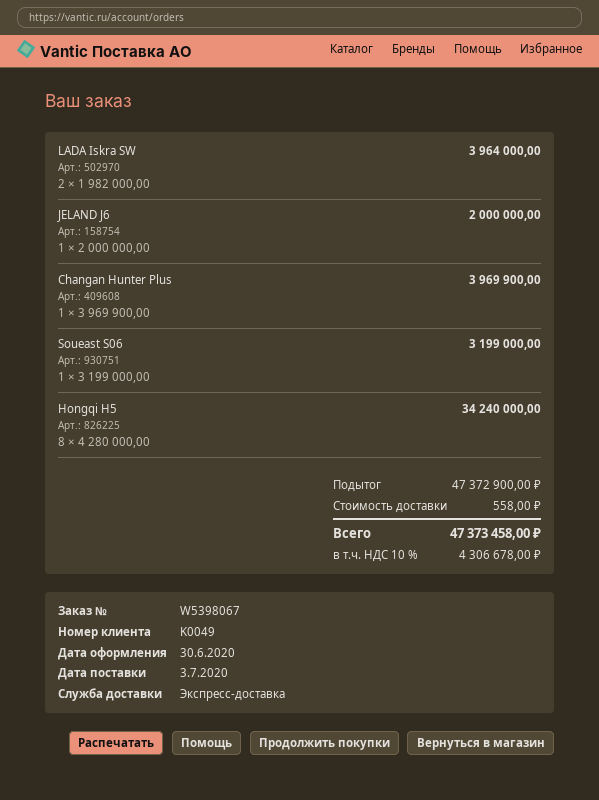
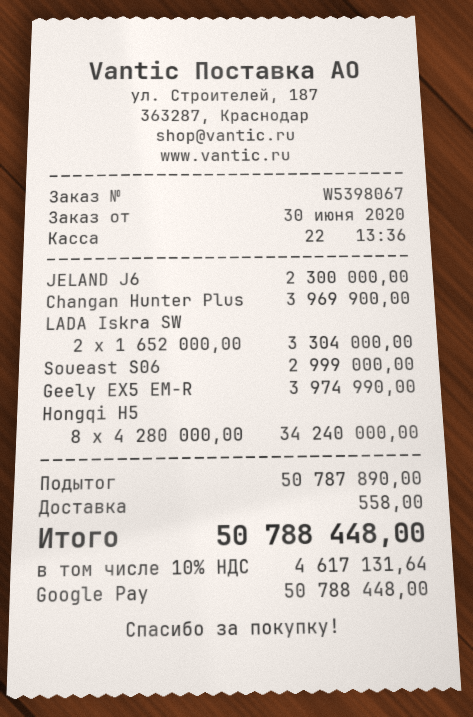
LADA Iskra SW: 2 x 1982000.00 = 3964000.00 -> 2 x 1652000.00 = 3304000.00
JELAND J6: 1 x 2000000.00 = 2000000.00 -> 1 x 2300000.00 = 2300000.00
Soueast S06: 1 x 3199000.00 = 3199000.00 -> 1 x 2999000.00 = 2999000.00
Geely EX5 EM-R: none -> 1 x 3974990.00 = 3974990.00
subtotal: 47372900.00 -> 50787890.00
tax: 10% = 4306678.00 -> 10% = 4617131.64
total: 47373458.00 -> 50788448.00

